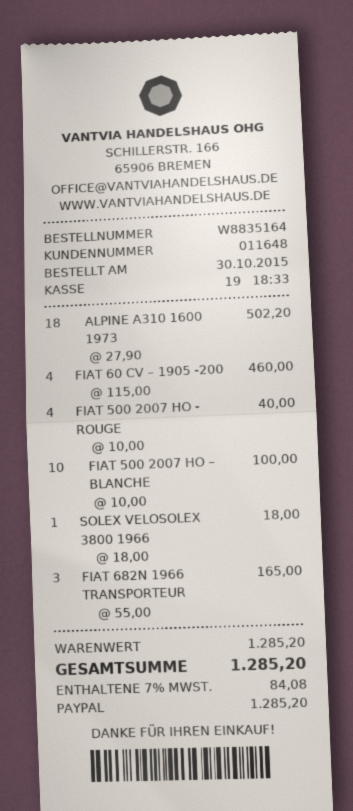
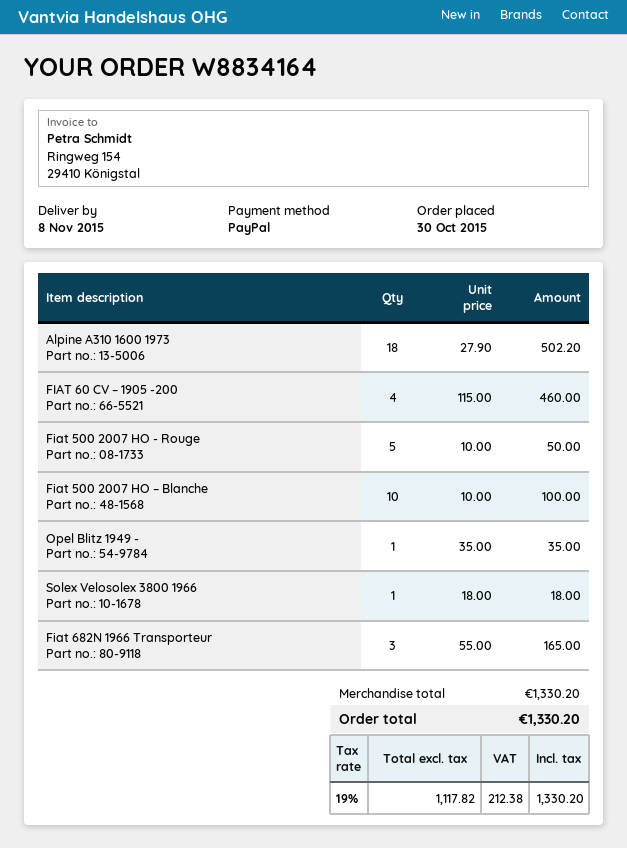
order number: W8835164 -> W8834164
FIAT 500 2007 HO - ROUGE: 4 x 10.00 = 40.00 -> 5 x 10.00 = 50.00
Opel Blitz 1949 -: none -> 1 x 35.00 = 35.00
subtotal: 1285.20 -> 1330.20
tax: 7% = 84.08 -> 19% = 212.38
total: 1285.20 -> 1330.20

